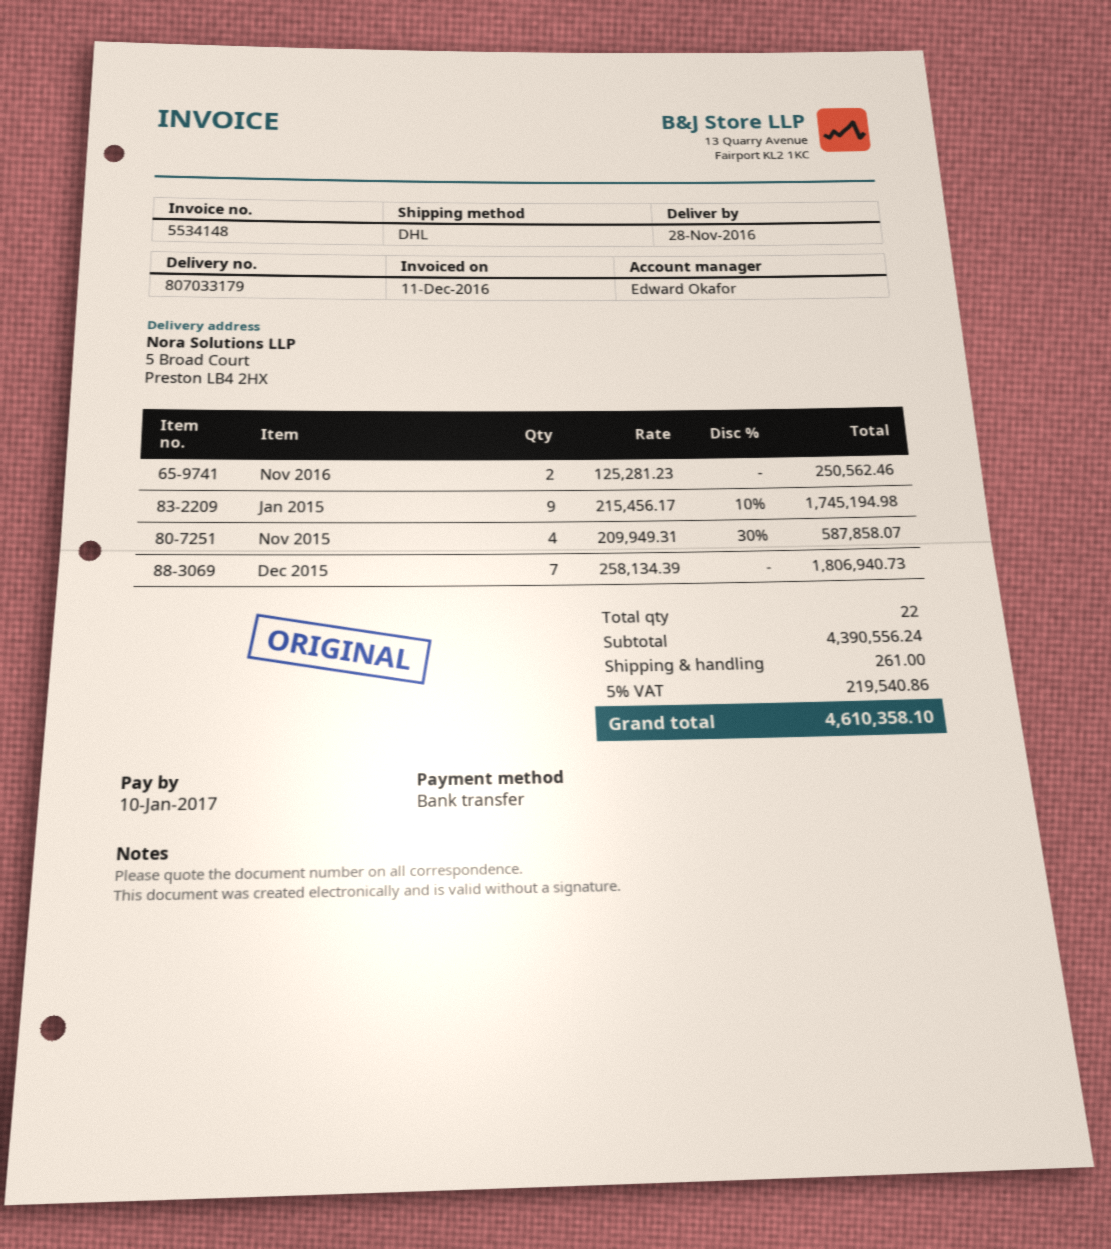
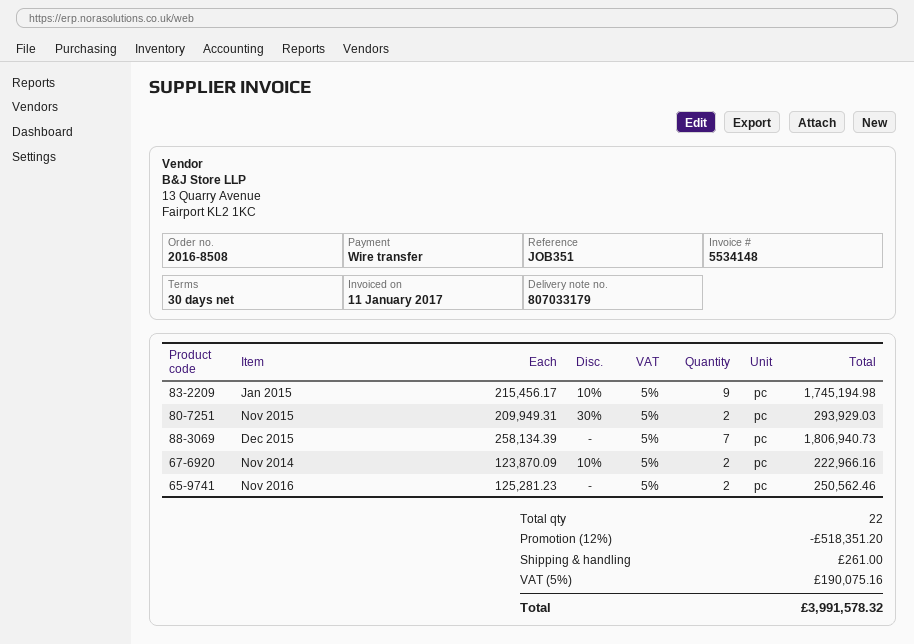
invoice date: 2016-12-11 -> 2017-01-11
Nov 2015: 4 x 209949.31 - 30% = 587858.07 -> 2 x 209949.31 - 30% = 293929.03
Nov 2014: none -> 2 x 123870.09 - 10% = 222966.16
discount: none -> 12% = 518351.20
tax: 5% = 219540.86 -> 5% = 190075.16
total: 4610358.10 -> 3991578.32

